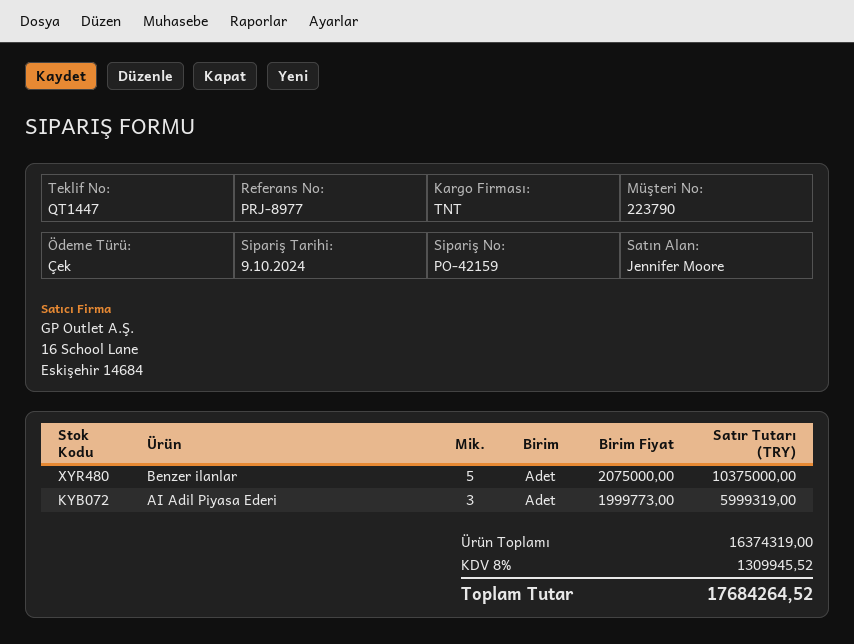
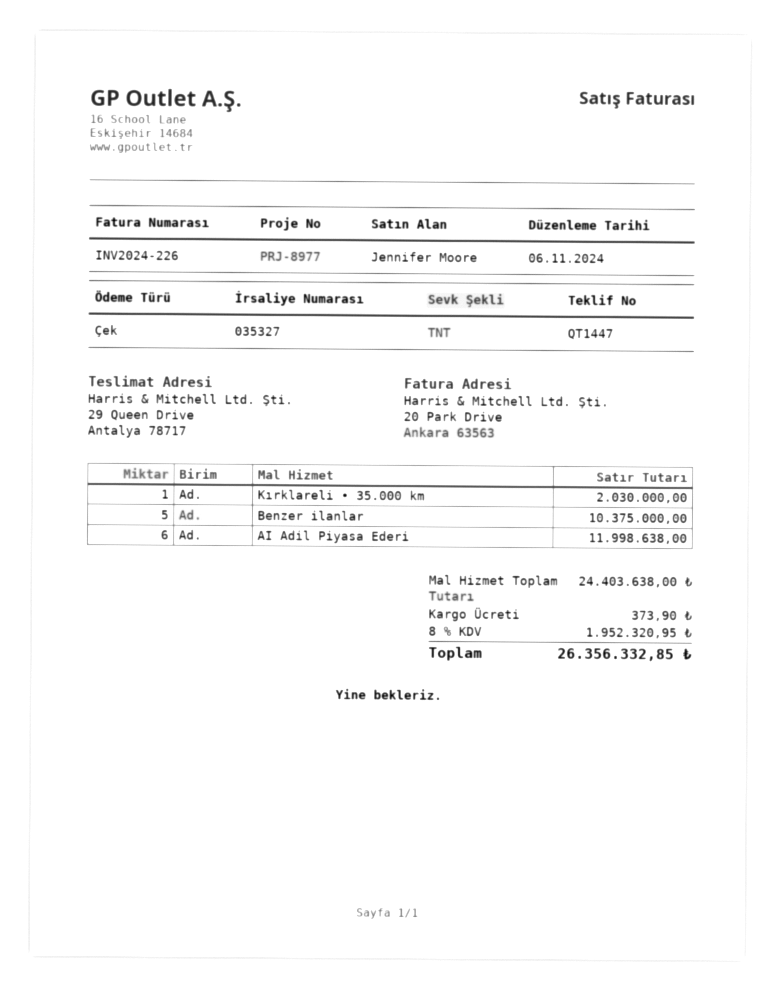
AI Adil Piyasa Ederi: 3 for 5999319.00 -> 6 for 11998638.00
Kırklareli • 35.000 km: none -> 1 for 2030000.00
subtotal: 16374319.00 -> 24403638.00
shipping: none -> 373.90
tax: 8% = 1309945.52 -> 8% = 1952320.95
total: 17684264.52 -> 26356332.85

